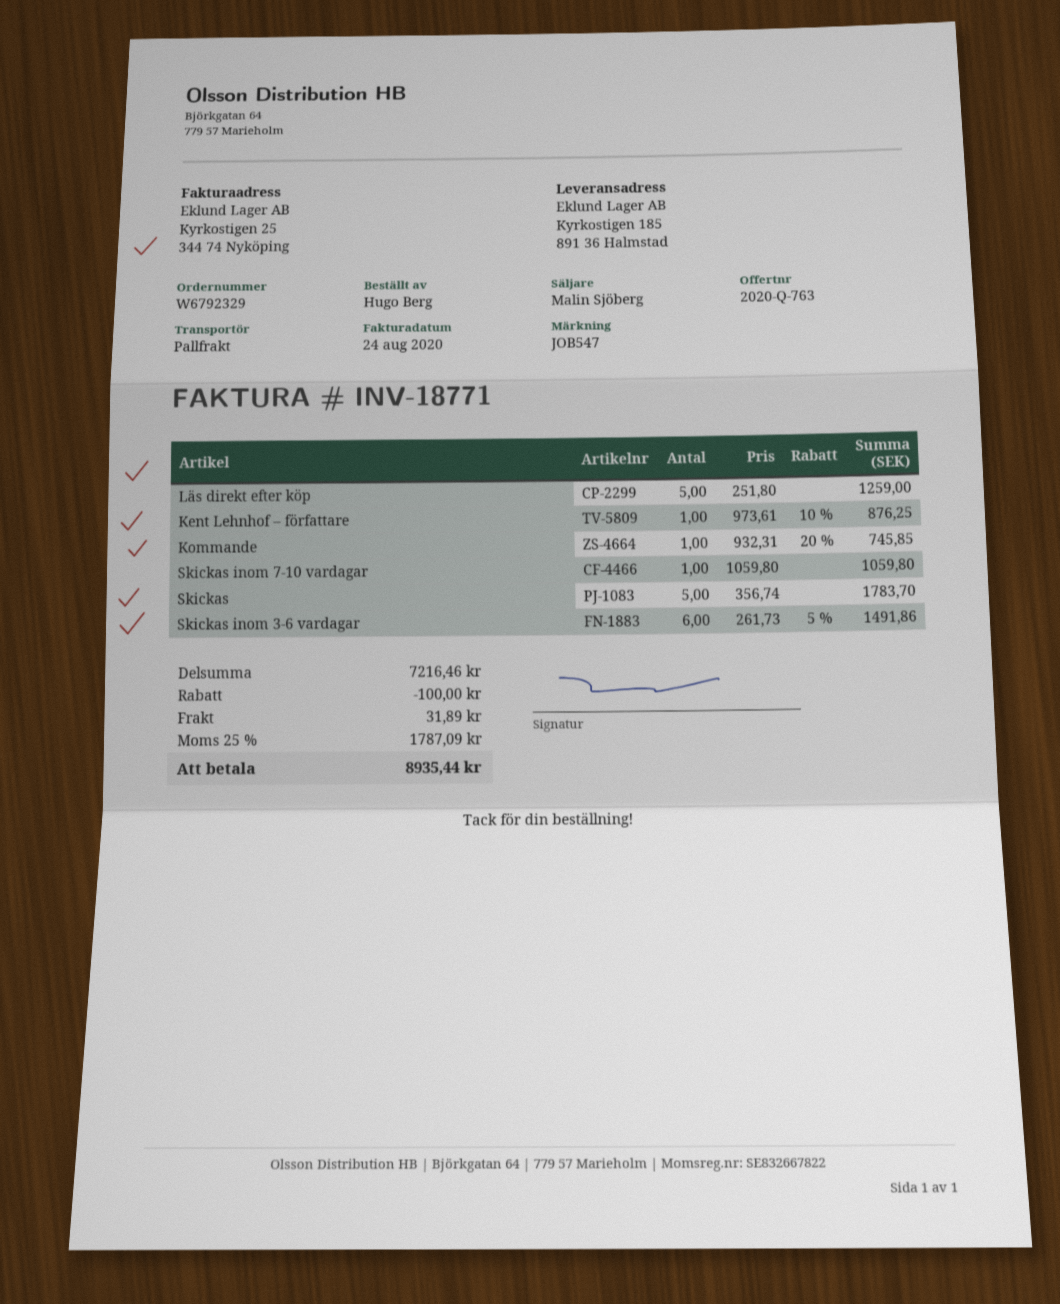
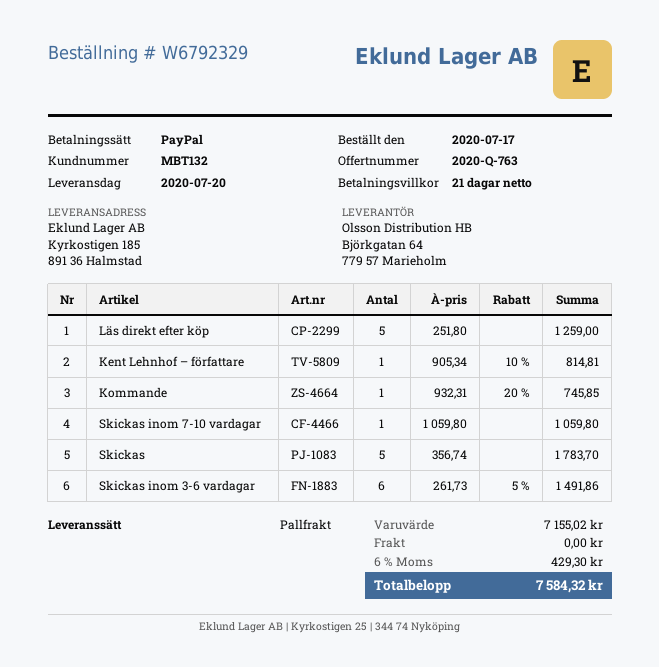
Kent Lehnhof – författare: 1 x 973.61 - 10% = 876.25 -> 1 x 905.34 - 10% = 814.81
subtotal: 7216.46 -> 7155.02
discount: 100.00 -> none
shipping: 31.89 -> 0.00
tax: 25% = 1787.09 -> 6% = 429.30
total: 8935.44 -> 7584.32

